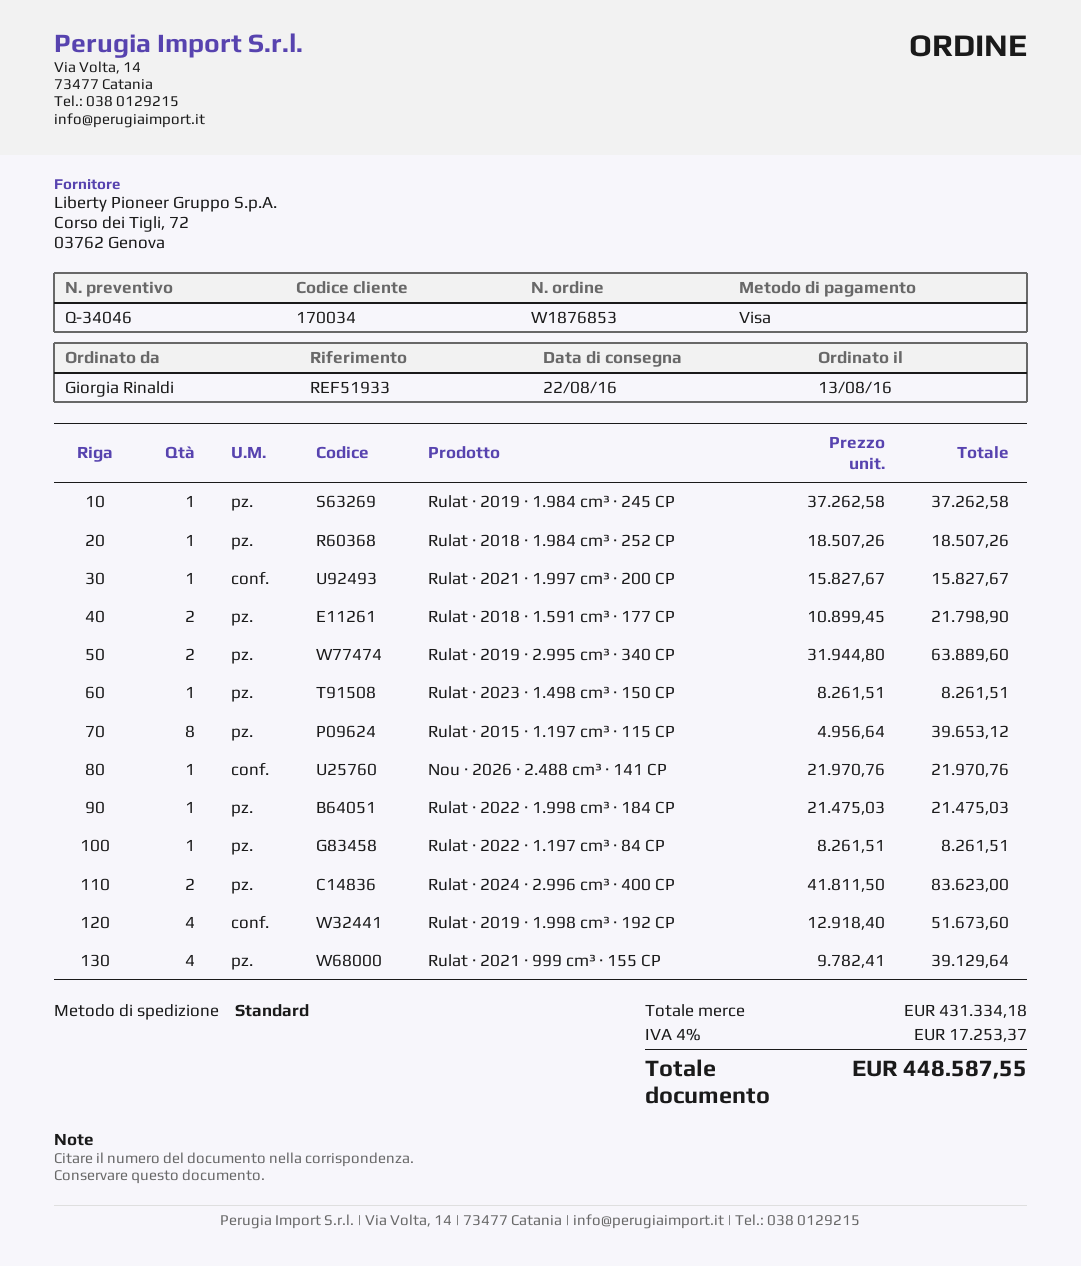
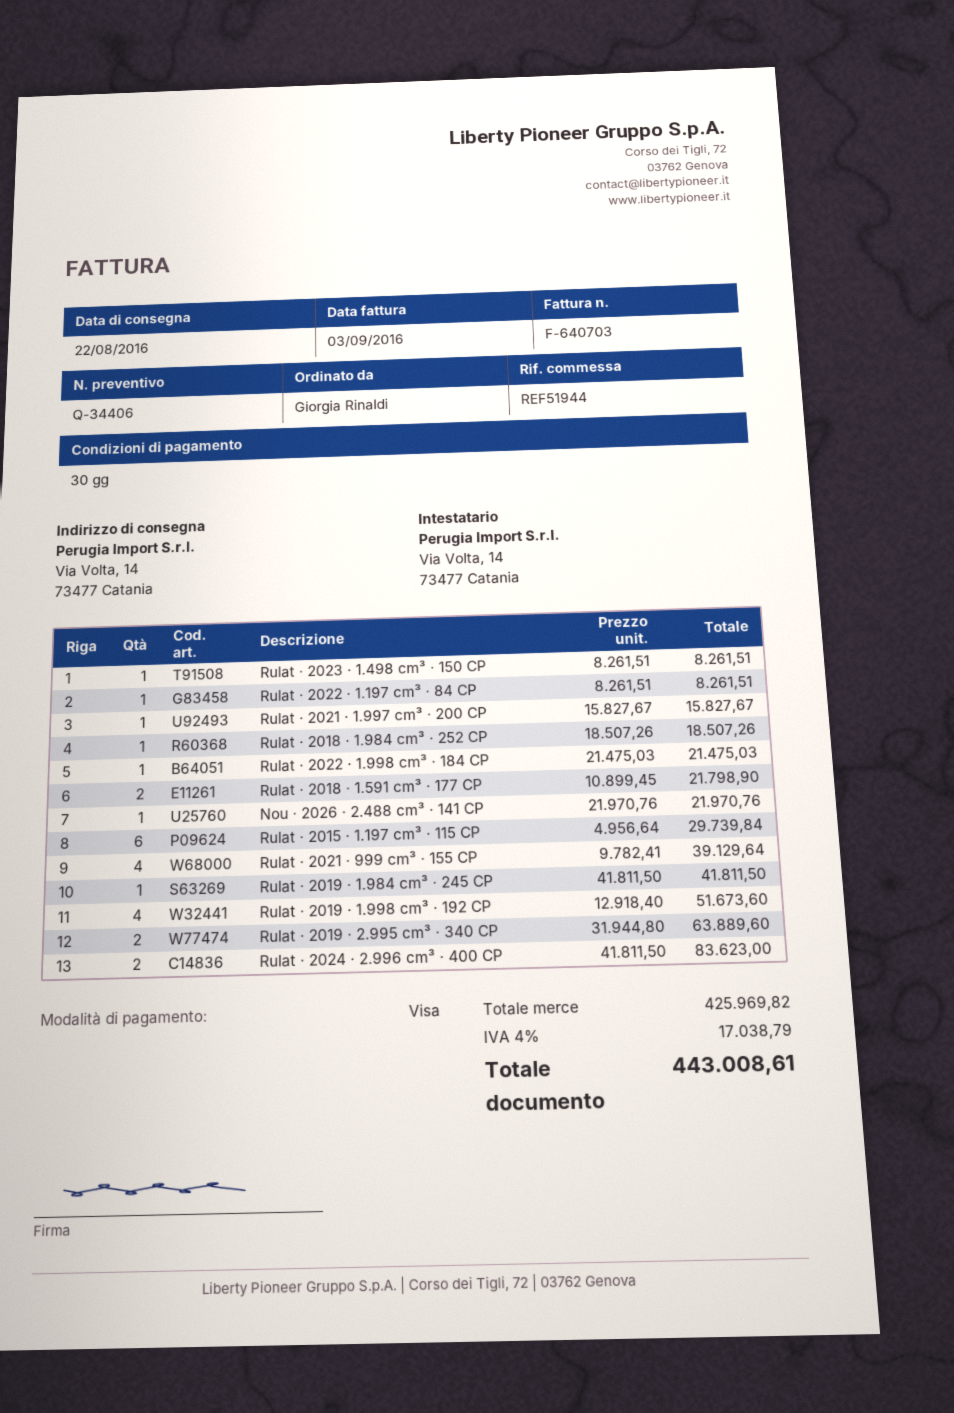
quote number: Q-34046 -> Q-34406
reference: REF51933 -> REF51944
Rulat · 2019 · 1.984 cm³ · 245 CP: 1 x 37262.58 = 37262.58 -> 1 x 41811.50 = 41811.50
Rulat · 2015 · 1.197 cm³ · 115 CP: 8 x 4956.64 = 39653.12 -> 6 x 4956.64 = 29739.84
subtotal: 431334.18 -> 425969.82
tax: 4% = 17253.37 -> 4% = 17038.79
total: 448587.55 -> 443008.61

